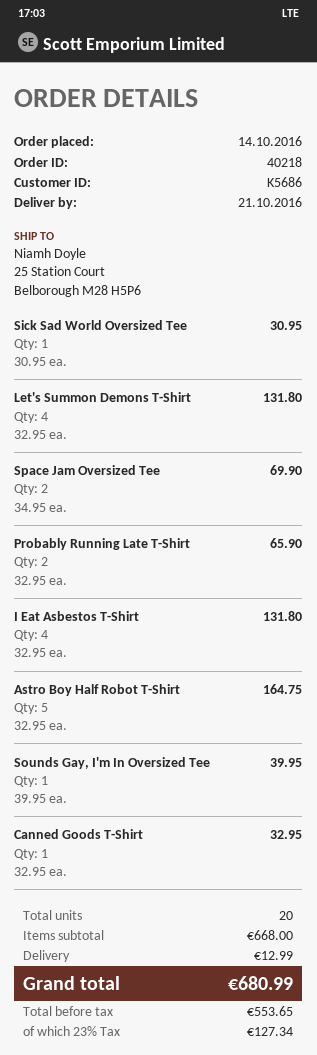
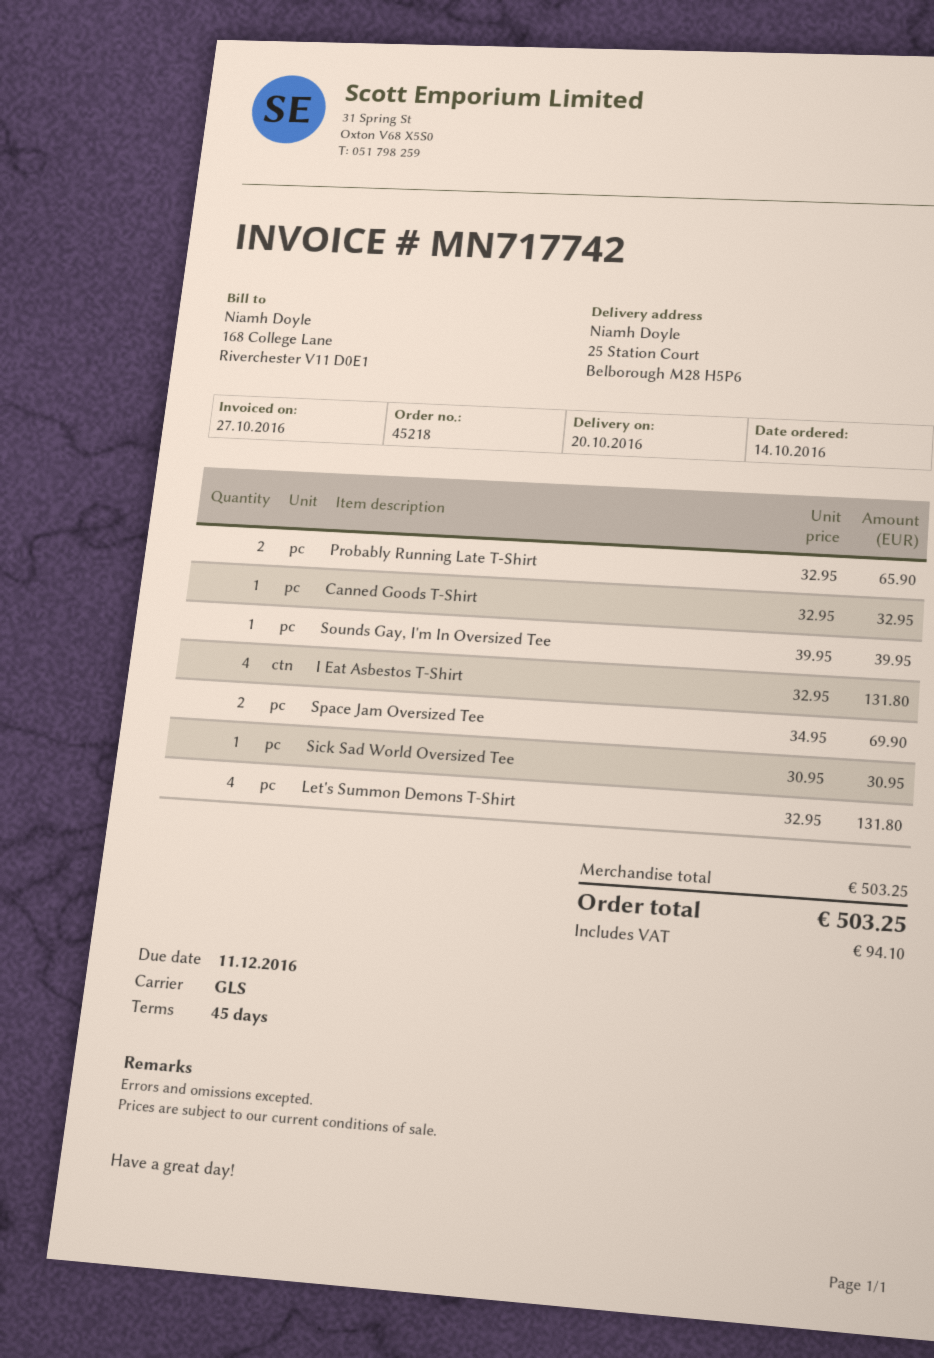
order number: 40218 -> 45218
delivery date: 2016-10-21 -> 2016-10-20
Astro Boy Half Robot T-Shirt: 5 x 32.95 = 164.75 -> none
subtotal: 668.00 -> 503.25
shipping: 12.99 -> none
tax: 127.34 -> 94.10
total: 680.99 -> 503.25

